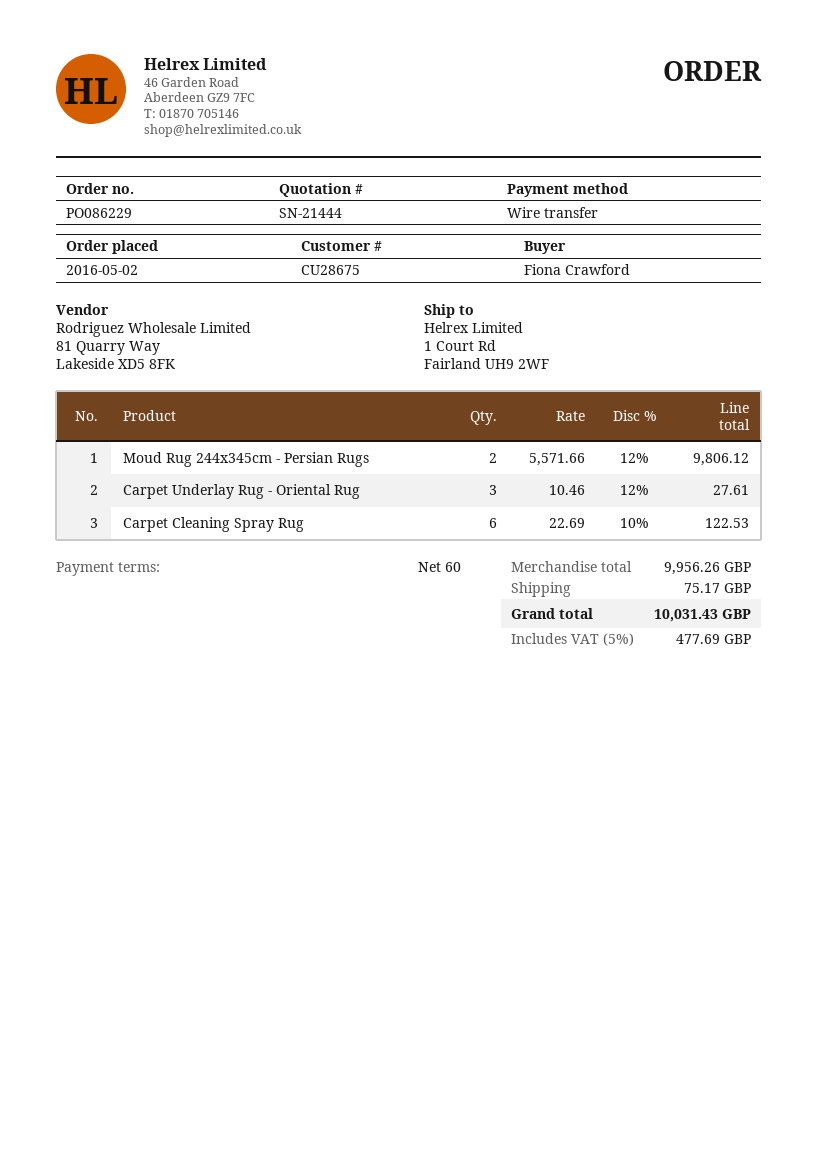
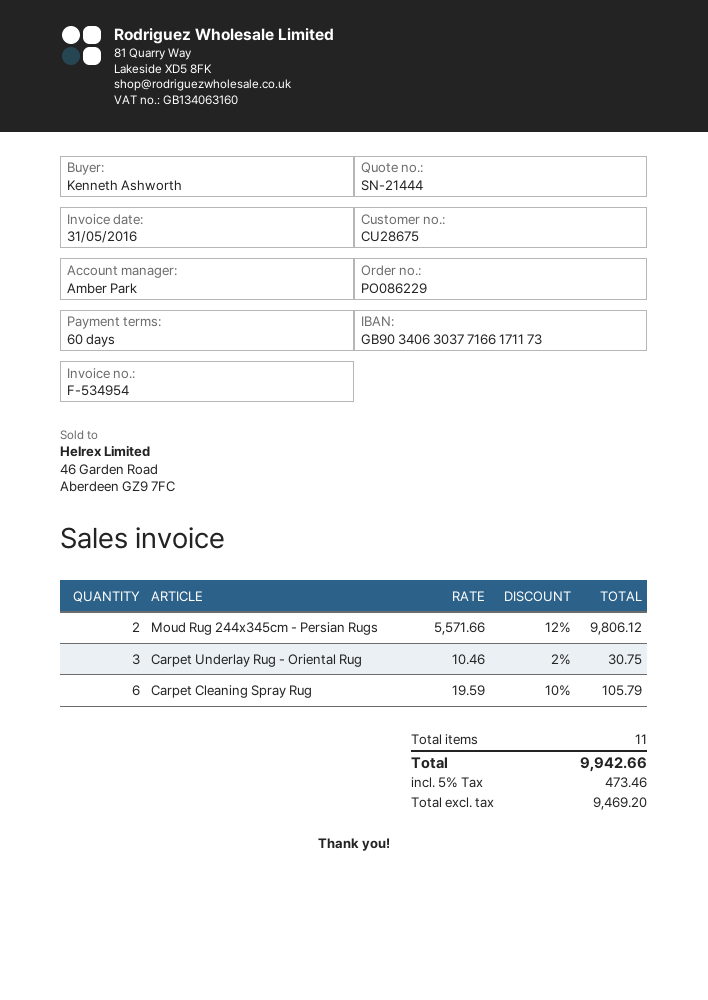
ordered by: Fiona Crawford -> Kenneth Ashworth
Carpet Underlay Rug - Oriental Rug: 3 x 10.46 - 12% = 27.61 -> 3 x 10.46 - 2% = 30.75
Carpet Cleaning Spray Rug: 6 x 22.69 - 10% = 122.53 -> 6 x 19.59 - 10% = 105.79
shipping: 75.17 -> none
tax: 5% = 477.69 -> 5% = 473.46
total: 10031.43 -> 9942.66

